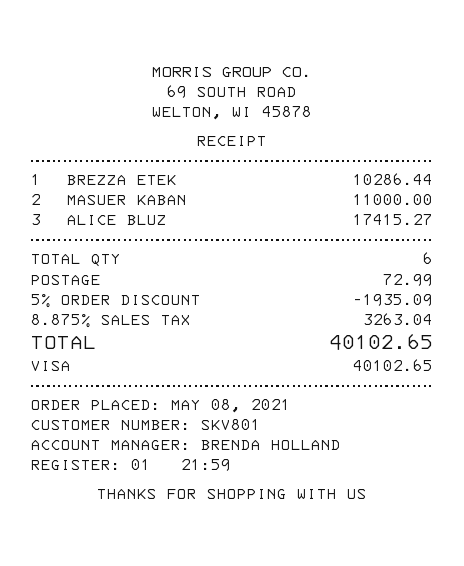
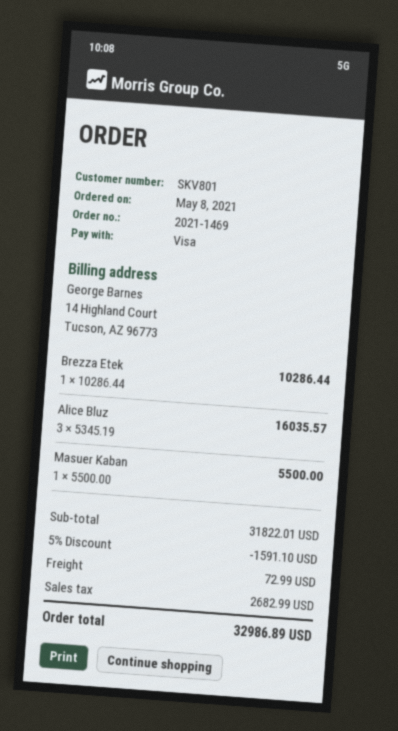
MASUER KABAN: 2 for 11000.00 -> 1 for 5500.00
ALICE BLUZ: 3 for 17415.27 -> 3 for 16035.57
discount: 5% = 1935.09 -> 5% = 1591.10
tax: 3263.04 -> 2682.99
total: 40102.65 -> 32986.89

